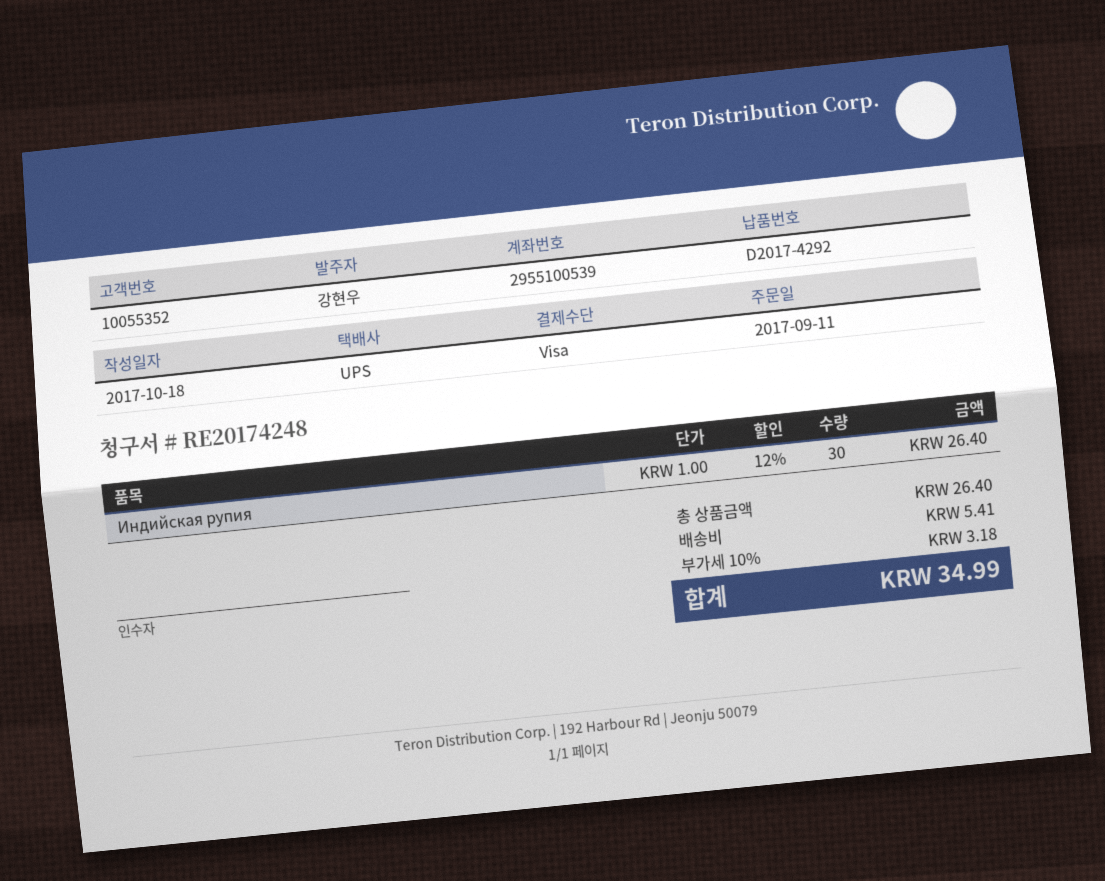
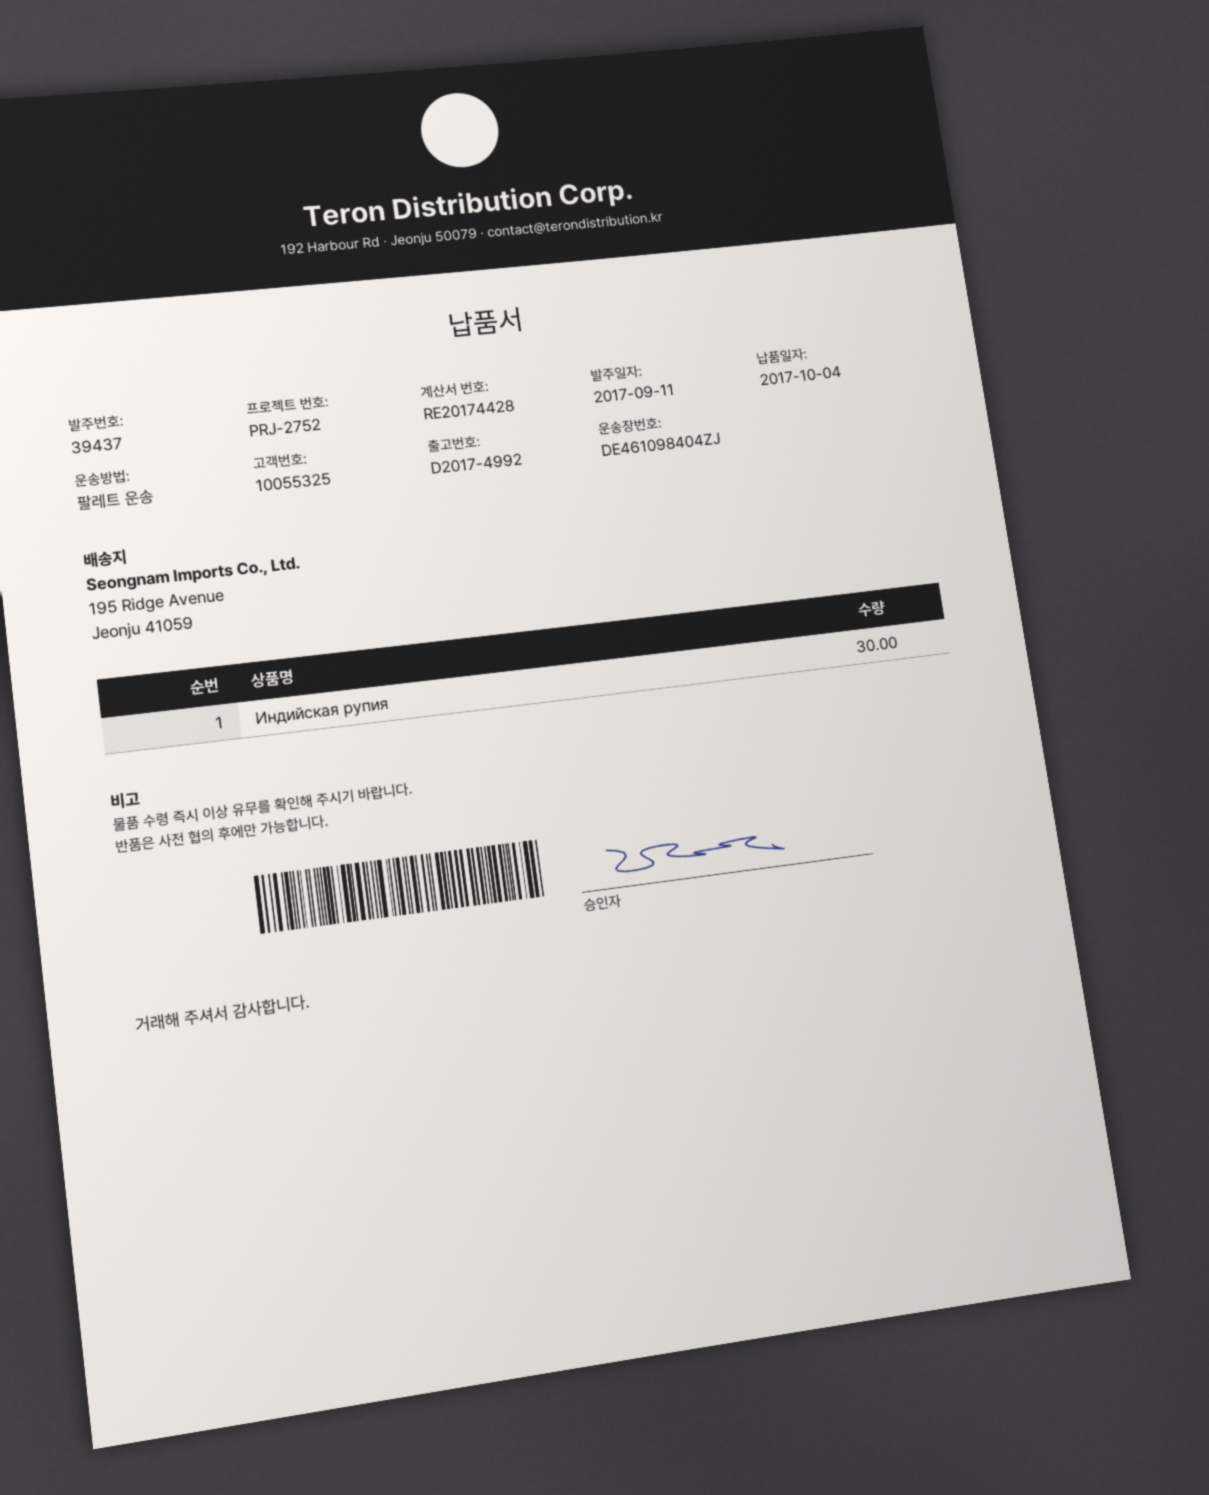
delivery note number: D2017-4292 -> D2017-4992
invoice number: RE20174248 -> RE20174428
customer number: 10055352 -> 10055325
shipping method: UPS -> pallet freight

